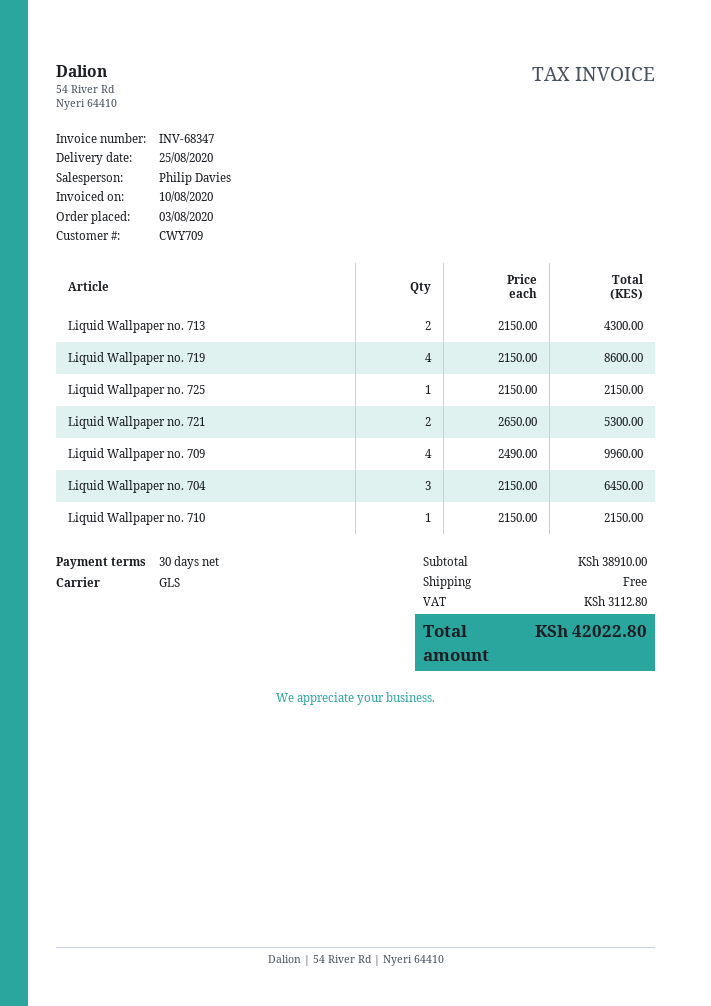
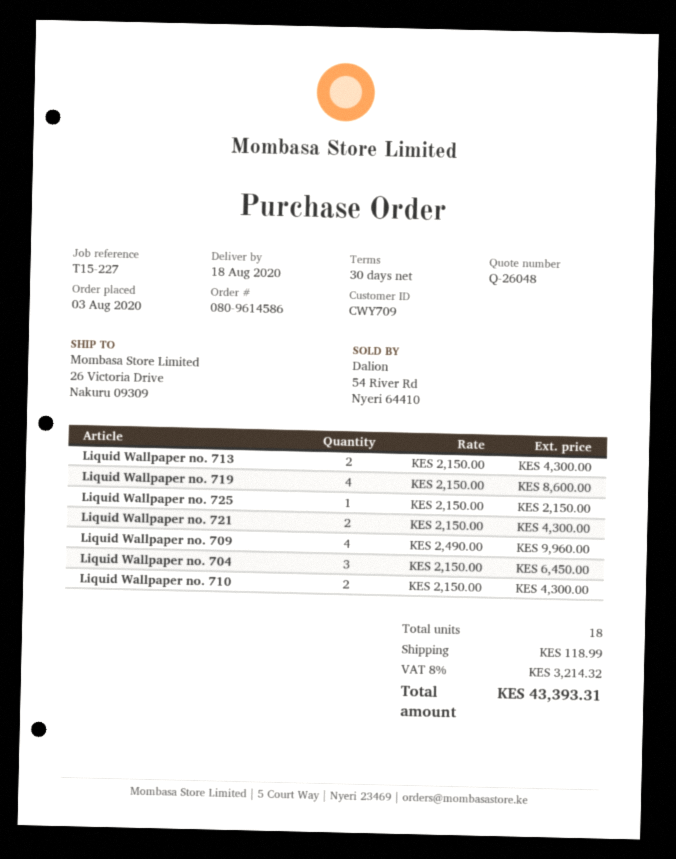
delivery date: 2020-08-25 -> 2020-08-18
Liquid Wallpaper no. 721: 2 x 2650.00 = 5300.00 -> 2 x 2150.00 = 4300.00
Liquid Wallpaper no. 710: 1 x 2150.00 = 2150.00 -> 2 x 2150.00 = 4300.00
shipping: 0.00 -> 118.99
tax: 3112.80 -> 3214.32
total: 42022.80 -> 43393.31

